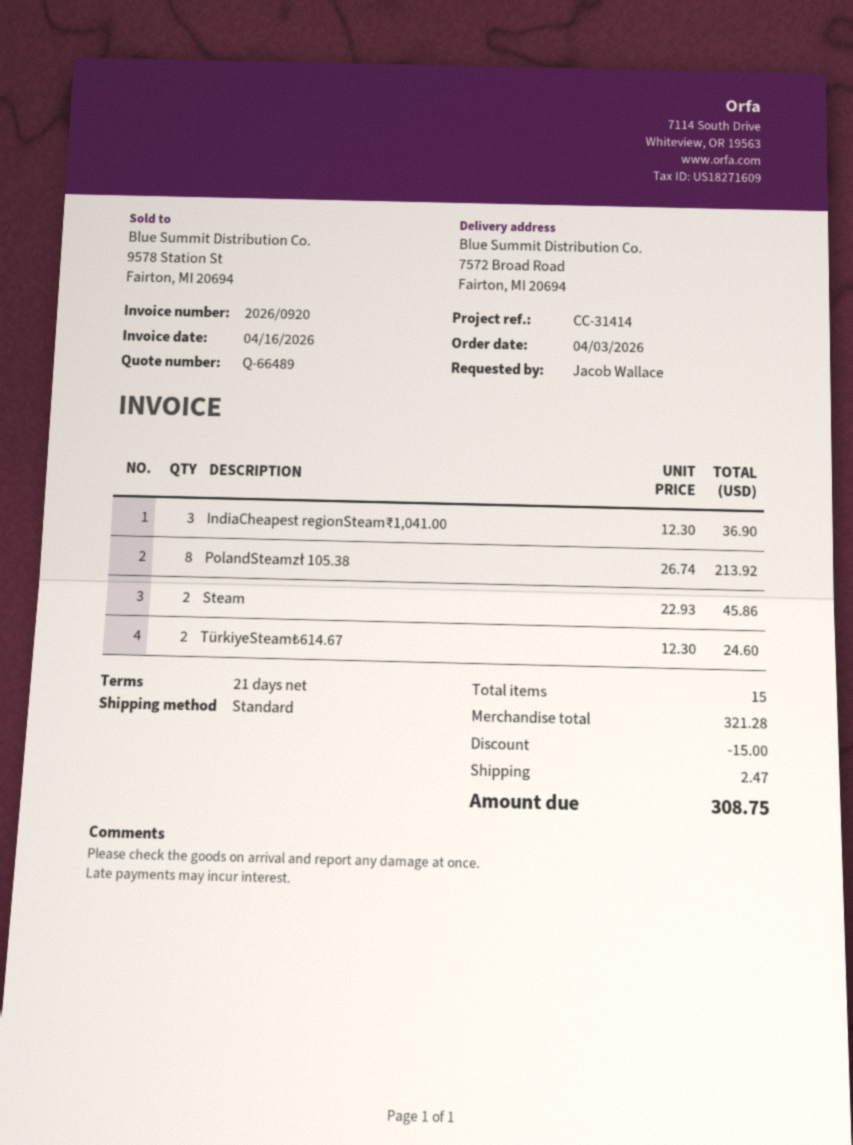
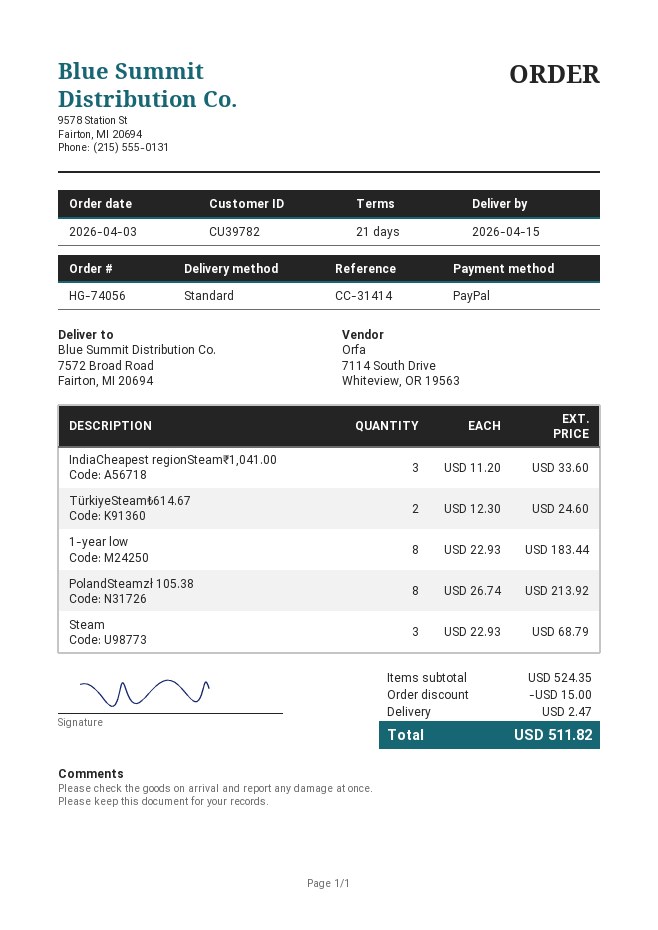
IndiaCheapest regionSteam₹1,041.00: 3 x 12.30 = 36.90 -> 3 x 11.20 = 33.60
Steam: 2 x 22.93 = 45.86 -> 3 x 22.93 = 68.79
1-year low: none -> 8 x 22.93 = 183.44
subtotal: 321.28 -> 524.35
total: 308.75 -> 511.82

